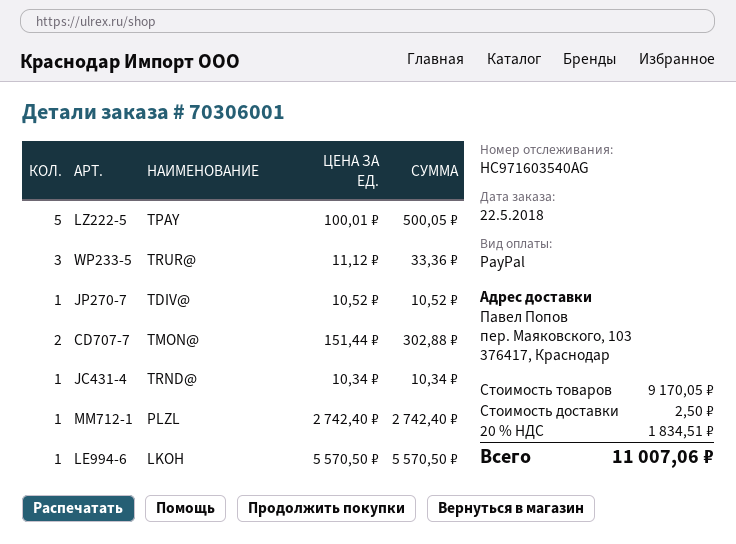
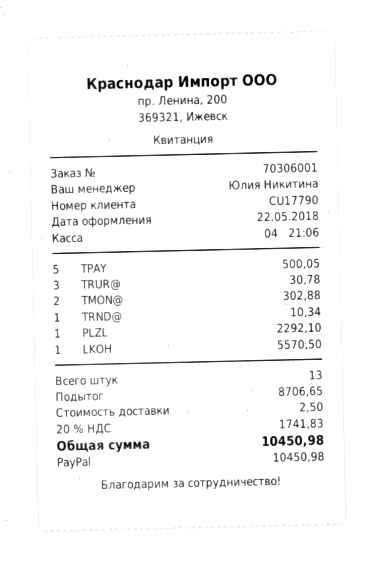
TRUR@: 3 for 33.36 -> 3 for 30.78
TDIV@: 1 for 10.52 -> none
PLZL: 1 for 2742.40 -> 1 for 2292.10
subtotal: 9170.05 -> 8706.65
tax: 20% = 1834.51 -> 20% = 1741.83
total: 11007.06 -> 10450.98

